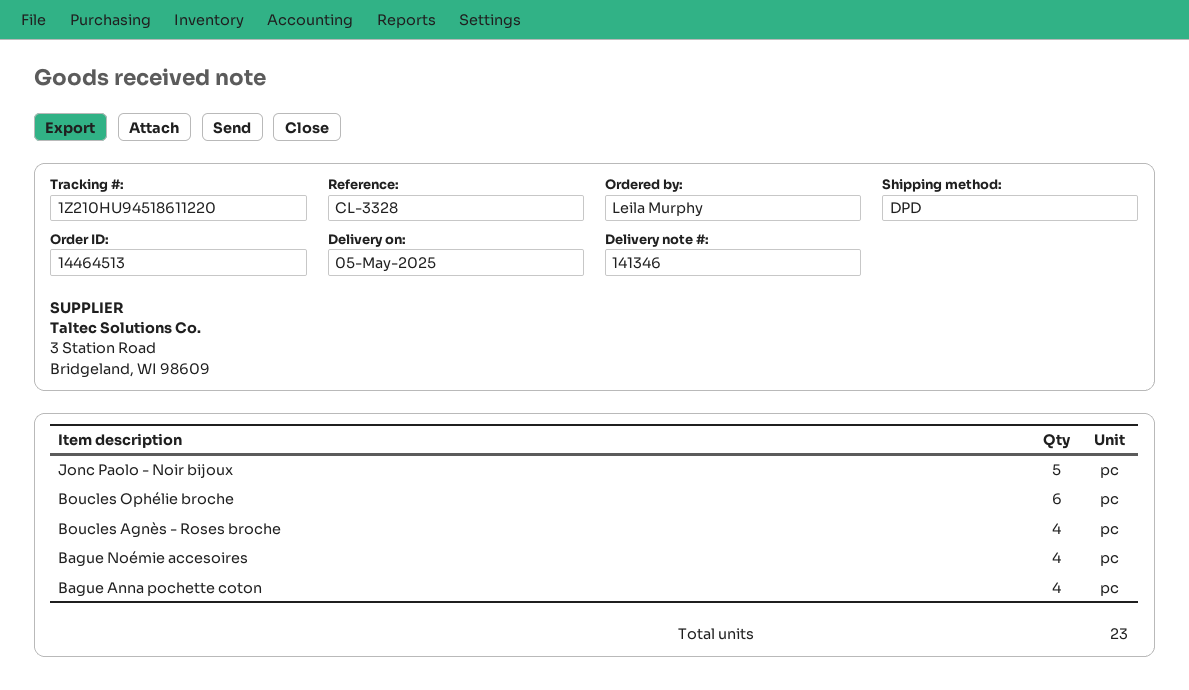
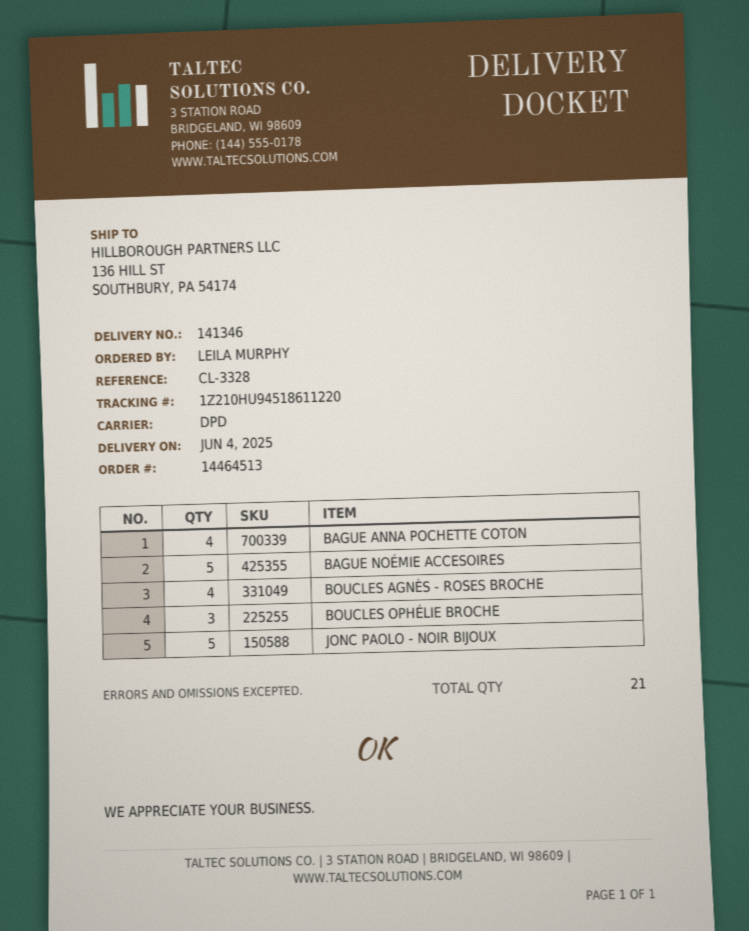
delivery date: 2025-05-05 -> 2025-06-04
Boucles Ophélie broche: 6 -> 3
Bague Noémie accesoires: 4 -> 5
total quantity: 23 -> 21

